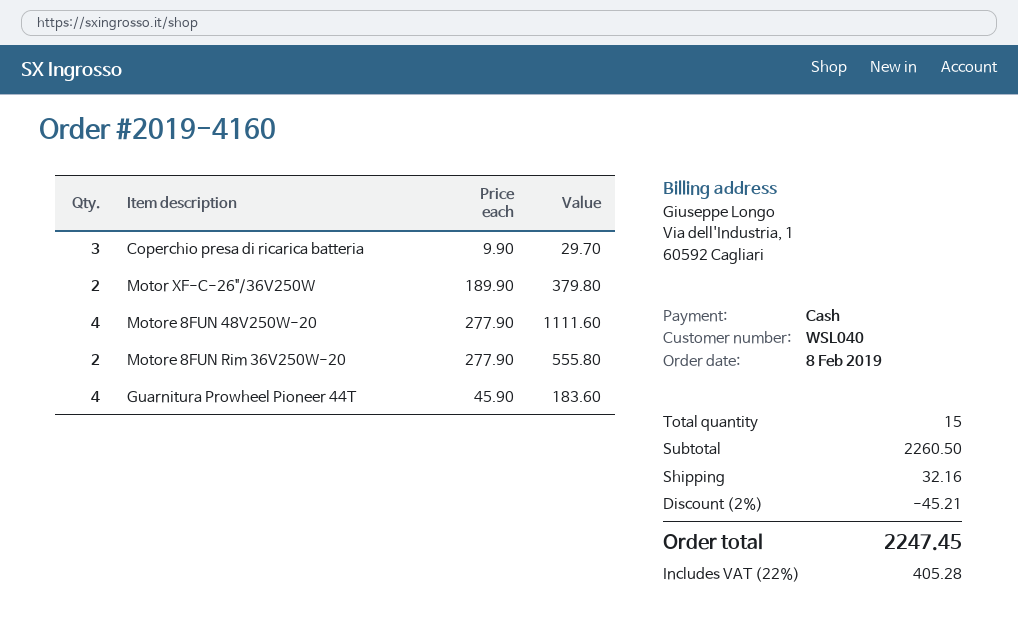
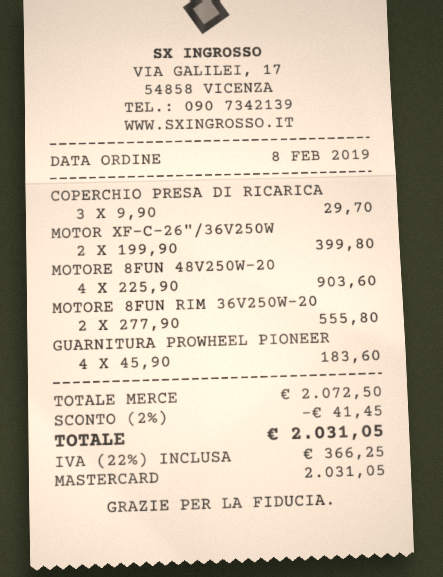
payment method: cash -> Mastercard
Motor XF-C-26"/36V250W: 2 x 189.90 = 379.80 -> 2 x 199.90 = 399.80
Motore 8FUN 48V250W-20: 4 x 277.90 = 1111.60 -> 4 x 225.90 = 903.60
subtotal: 2260.50 -> 2072.50
discount: 2% = 45.21 -> 2% = 41.45
shipping: 32.16 -> none
tax: 22% = 405.28 -> 22% = 366.25
total: 2247.45 -> 2031.05

